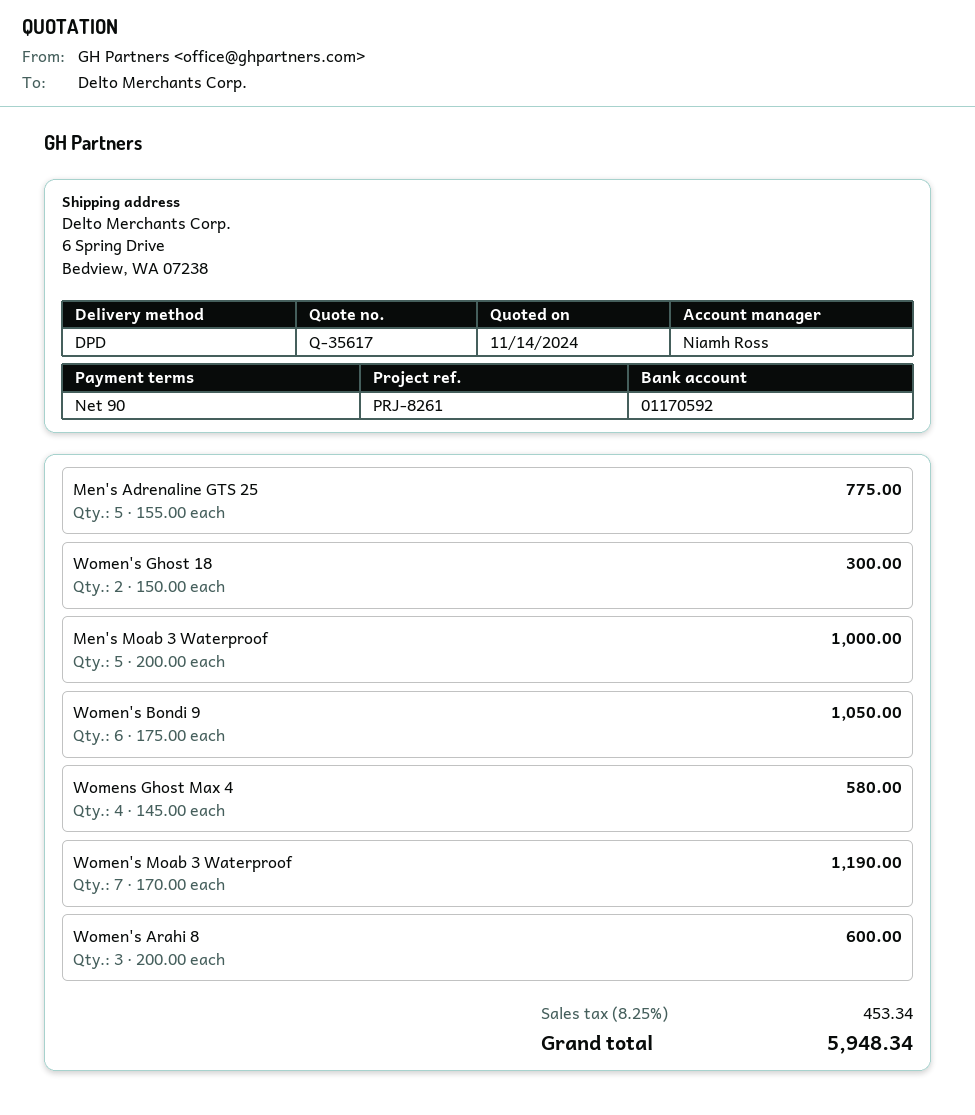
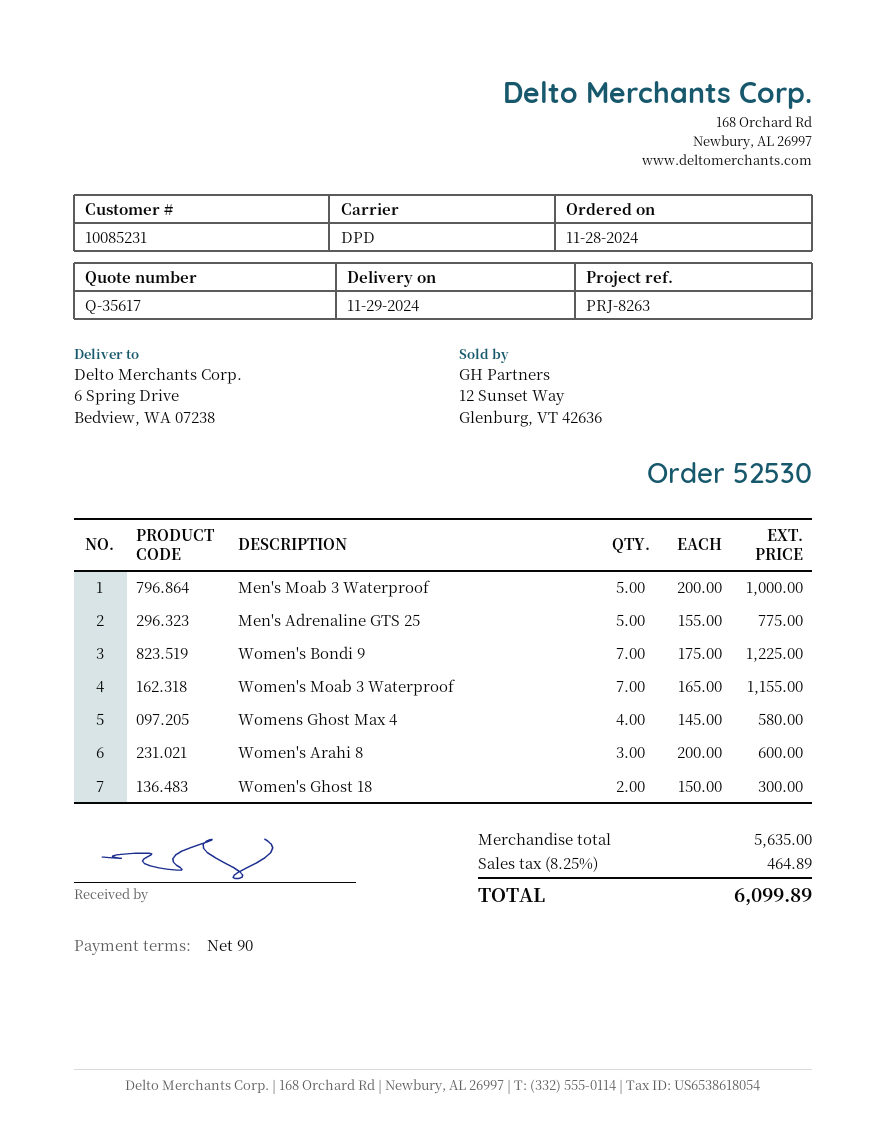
reference: PRJ-8261 -> PRJ-8263
Women's Bondi 9: 6 x 175.00 = 1050.00 -> 7 x 175.00 = 1225.00
Women's Moab 3 Waterproof: 7 x 170.00 = 1190.00 -> 7 x 165.00 = 1155.00
tax: 8.25% = 453.34 -> 8.25% = 464.89
total: 5948.34 -> 6099.89

